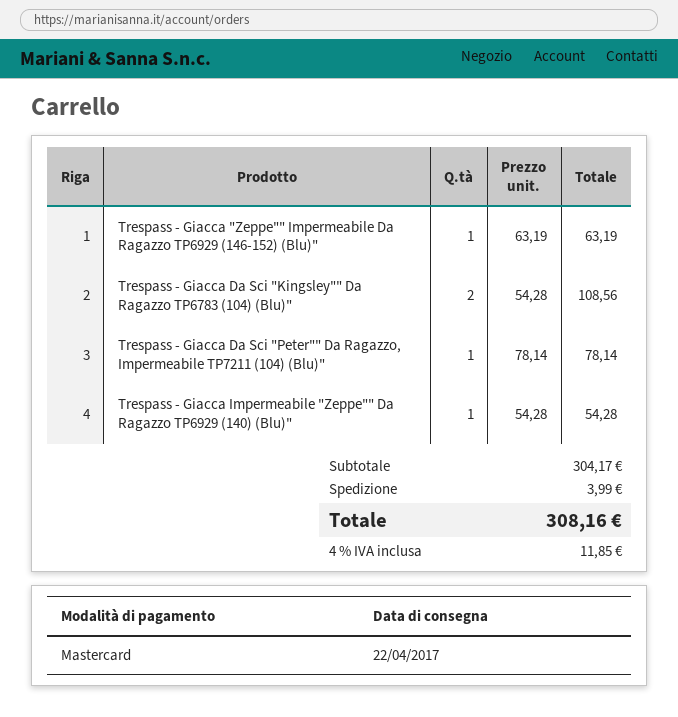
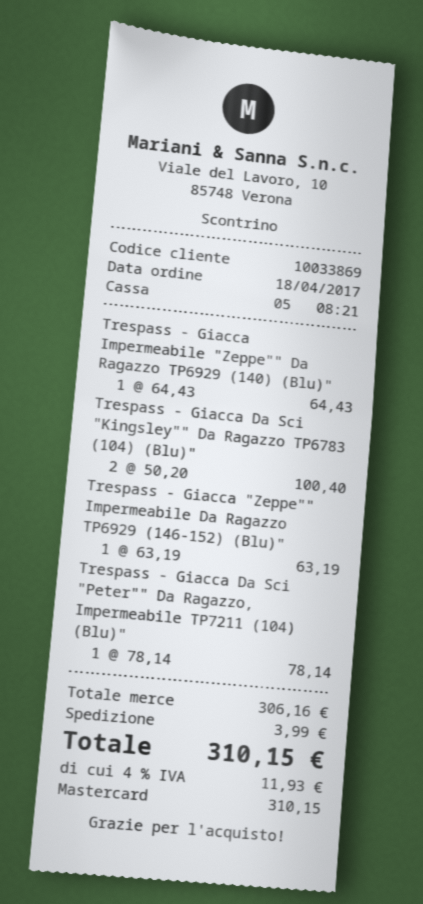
Trespass - Giacca Da Sci "Kingsley"" Da Ragazzo TP6783 (104) (Blu)": 2 x 54.28 = 108.56 -> 2 x 50.20 = 100.40
Trespass - Giacca Impermeabile "Zeppe"" Da Ragazzo TP6929 (140) (Blu)": 1 x 54.28 = 54.28 -> 1 x 64.43 = 64.43
subtotal: 304.17 -> 306.16
tax: 4% = 11.85 -> 4% = 11.93
total: 308.16 -> 310.15

